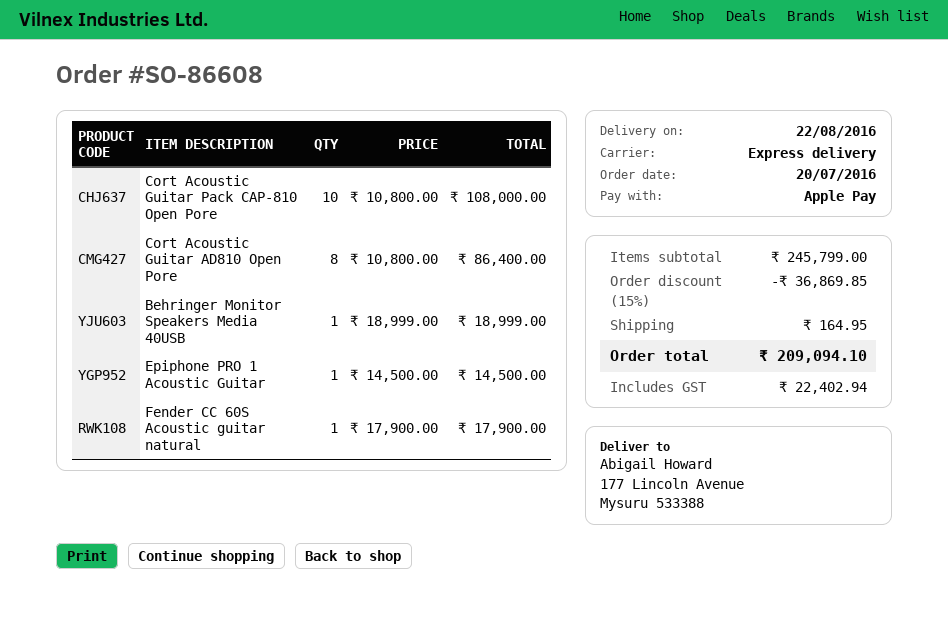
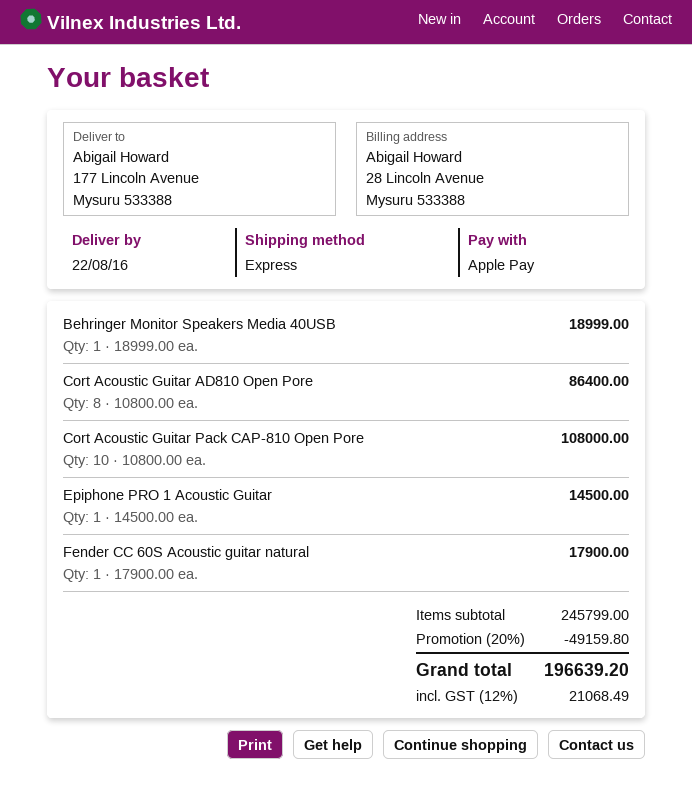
discount: 15% = 36869.85 -> 20% = 49159.80
shipping: 164.95 -> none
tax: 22402.94 -> 21068.49
total: 209094.10 -> 196639.20

